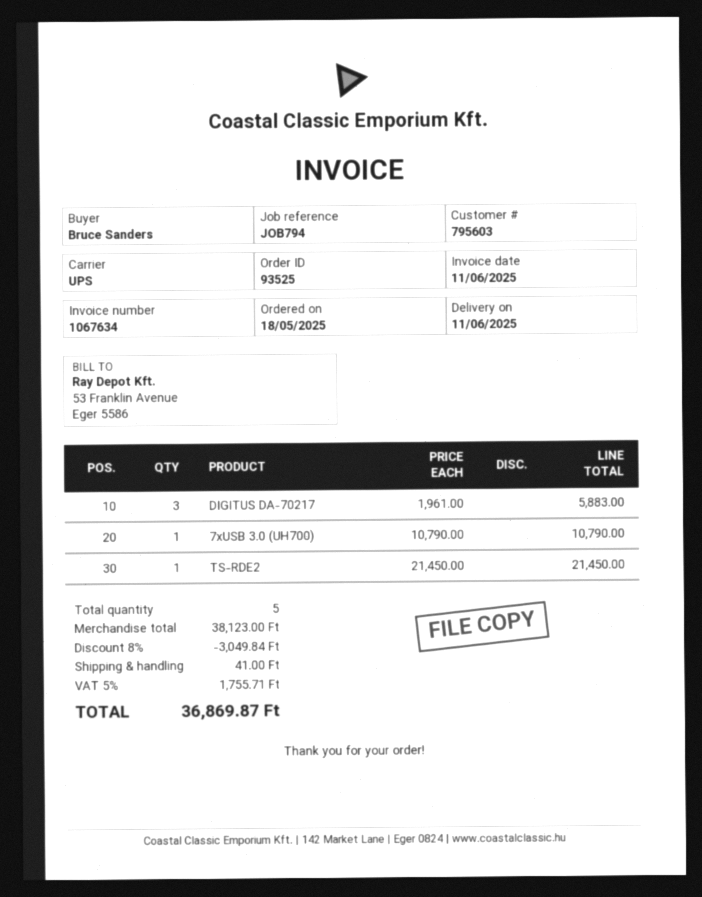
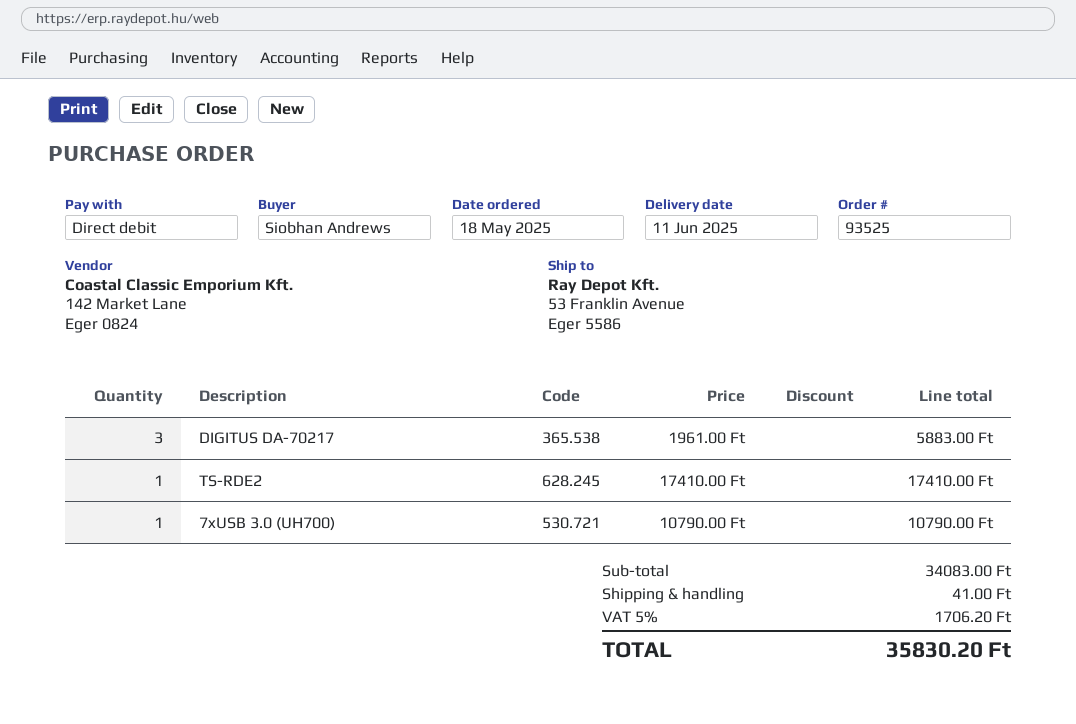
ordered by: Bruce Sanders -> Siobhan Andrews
TS-RDE2: 1 x 21450.00 = 21450.00 -> 1 x 17410.00 = 17410.00
subtotal: 38123.00 -> 34083.00
discount: 8% = 3049.84 -> none
tax: 5% = 1755.71 -> 5% = 1706.20
total: 36869.87 -> 35830.20

